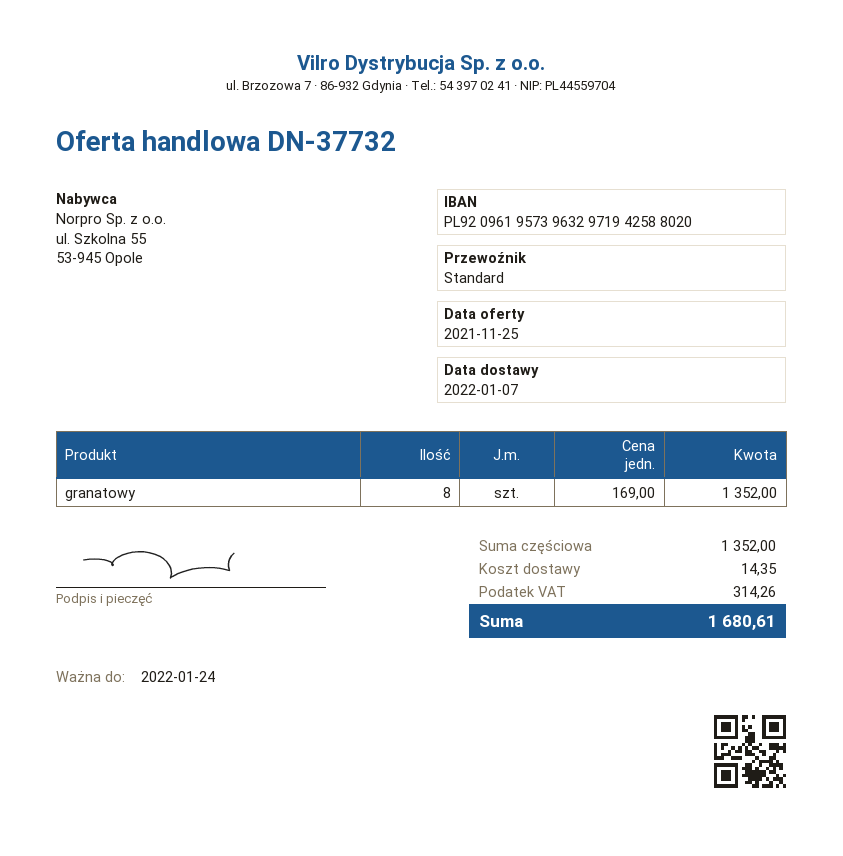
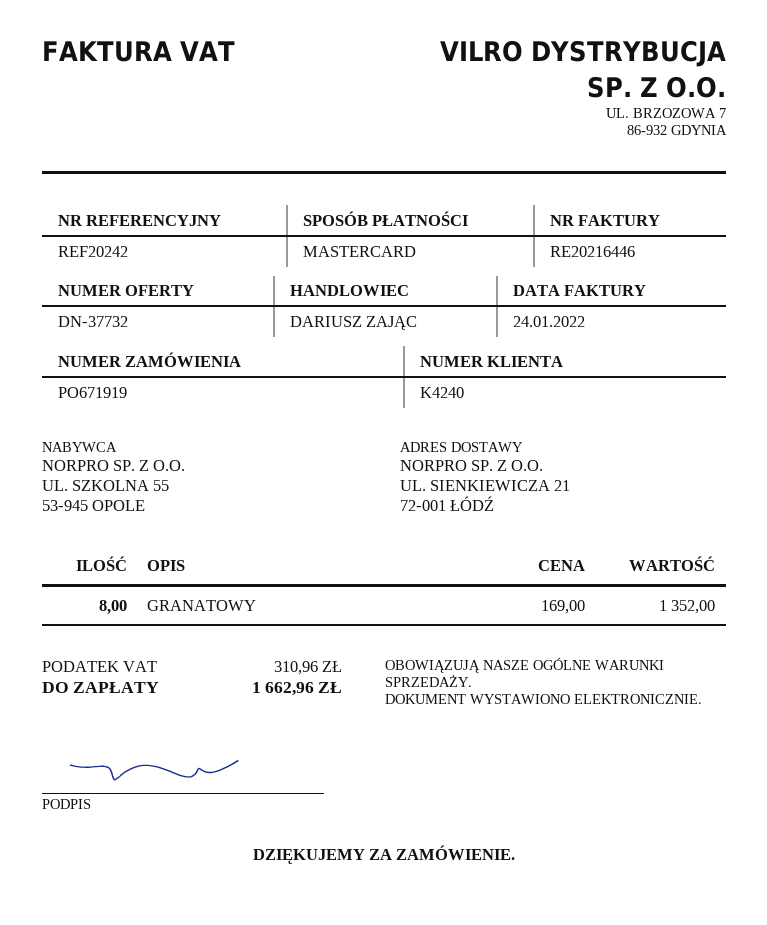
shipping: 14.35 -> none
tax: 314.26 -> 310.96
total: 1680.61 -> 1662.96

